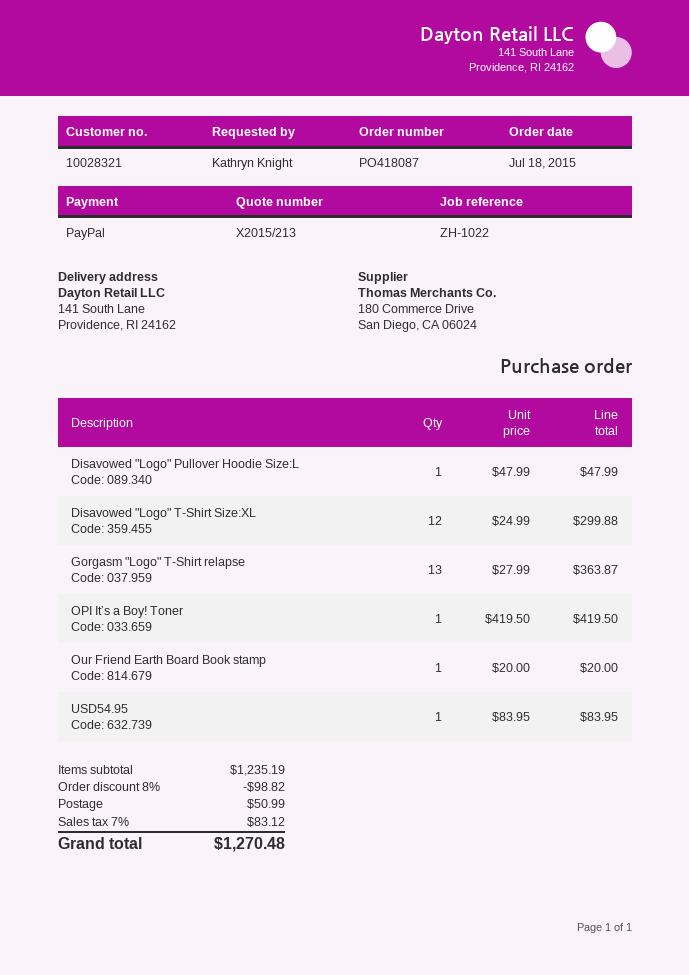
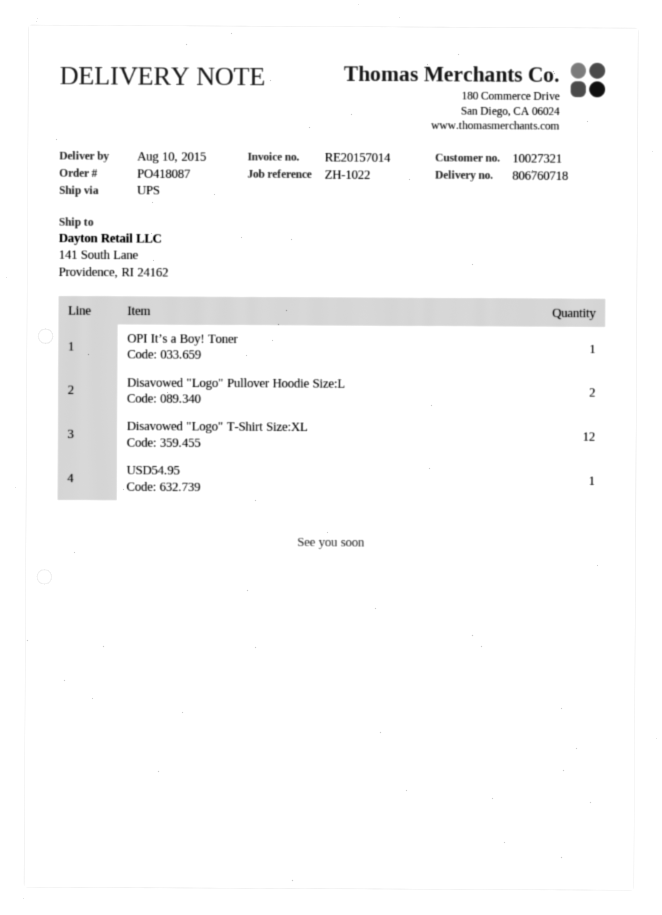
customer number: 10028321 -> 10027321
Disavowed "Logo" Pullover Hoodie Size:L: 1 -> 2
Gorgasm "Logo" T-Shirt relapse: 13 -> none
Our Friend Earth Board Book stamp: 1 -> none

